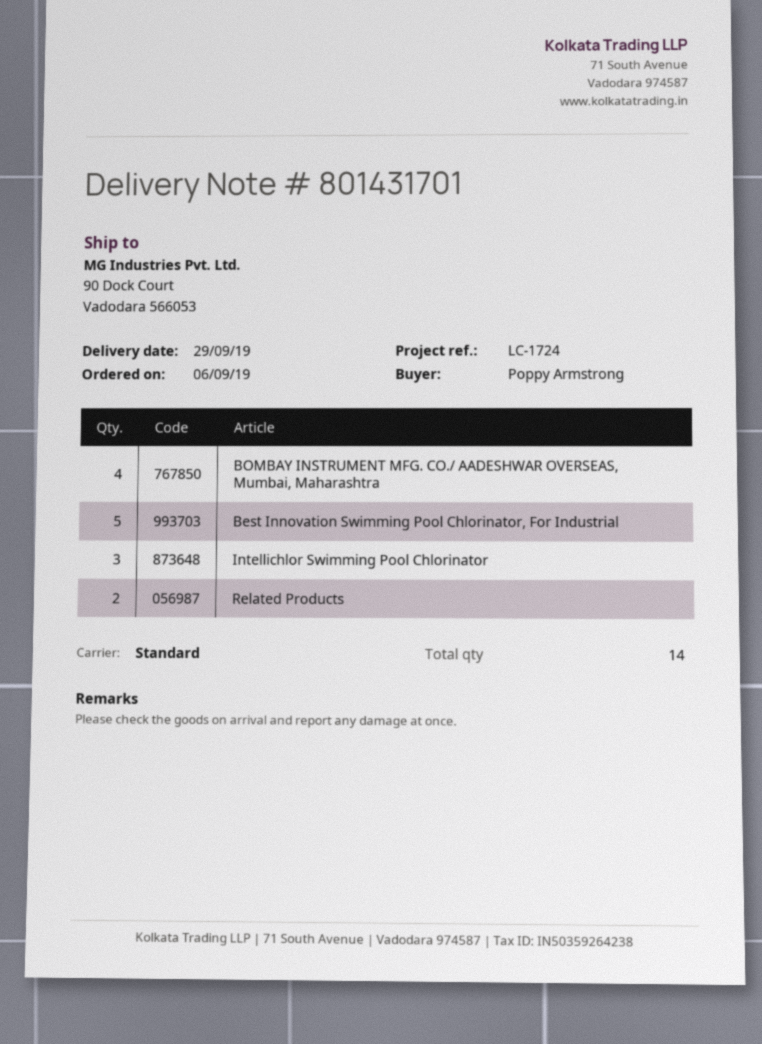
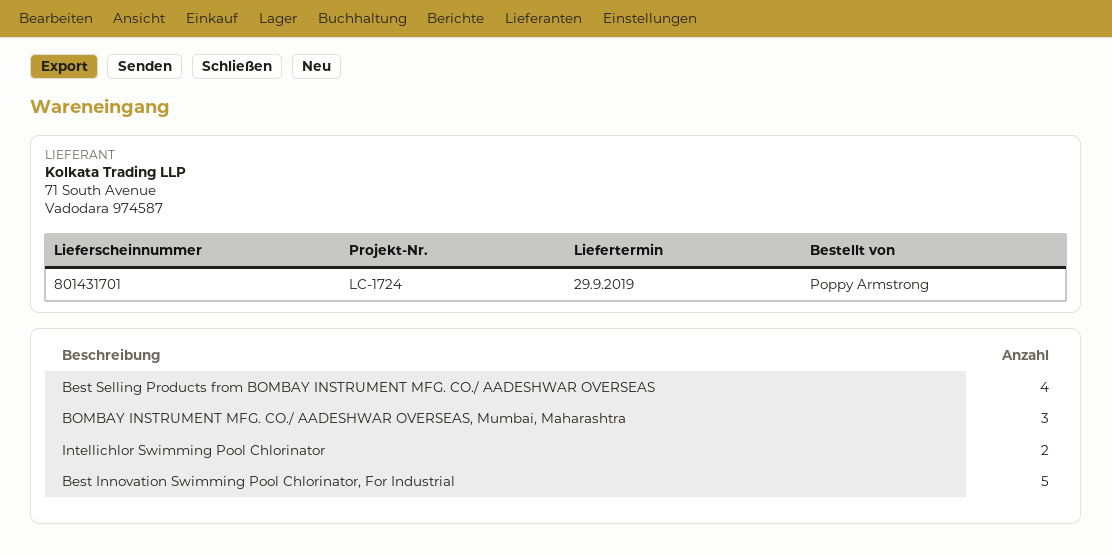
BOMBAY INSTRUMENT MFG. CO./ AADESHWAR OVERSEAS, Mumbai, Maharashtra: 4 -> 3
Intellichlor Swimming Pool Chlorinator: 3 -> 2
Related Products: 2 -> none
Best Selling Products from BOMBAY INSTRUMENT MFG. CO./ AADESHWAR OVERSEAS: none -> 4

